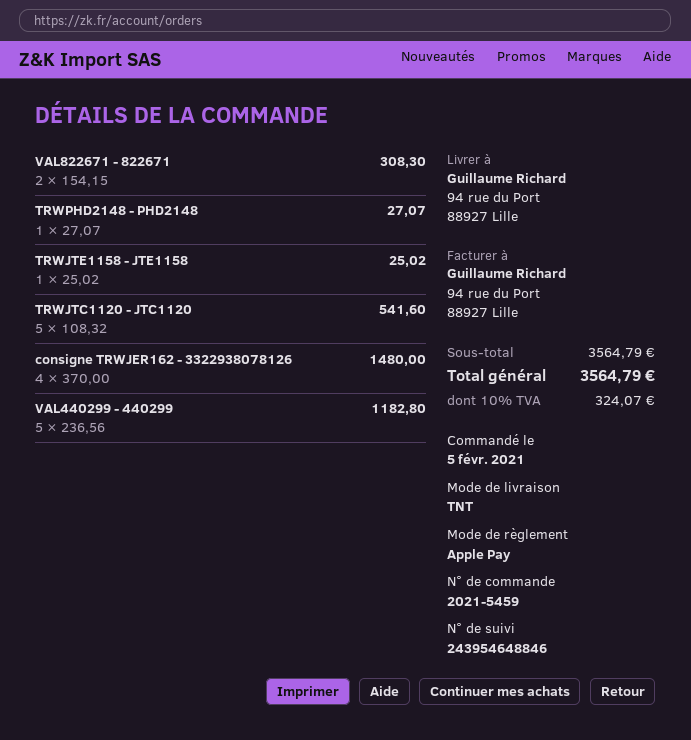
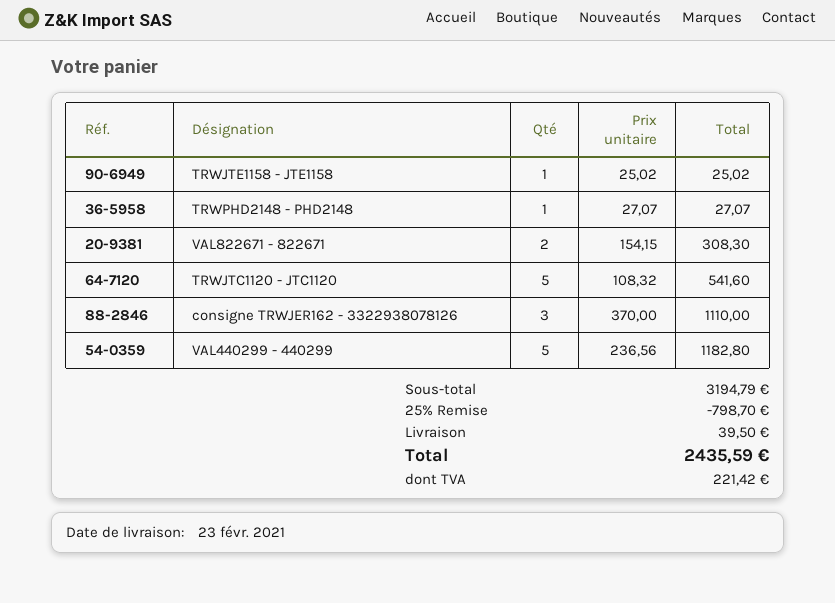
consigne TRWJER162 - 3322938078126: 4 x 370.00 = 1480.00 -> 3 x 370.00 = 1110.00
subtotal: 3564.79 -> 3194.79
discount: none -> 25% = 798.70
shipping: none -> 39.50
tax: 324.07 -> 221.42
total: 3564.79 -> 2435.59

